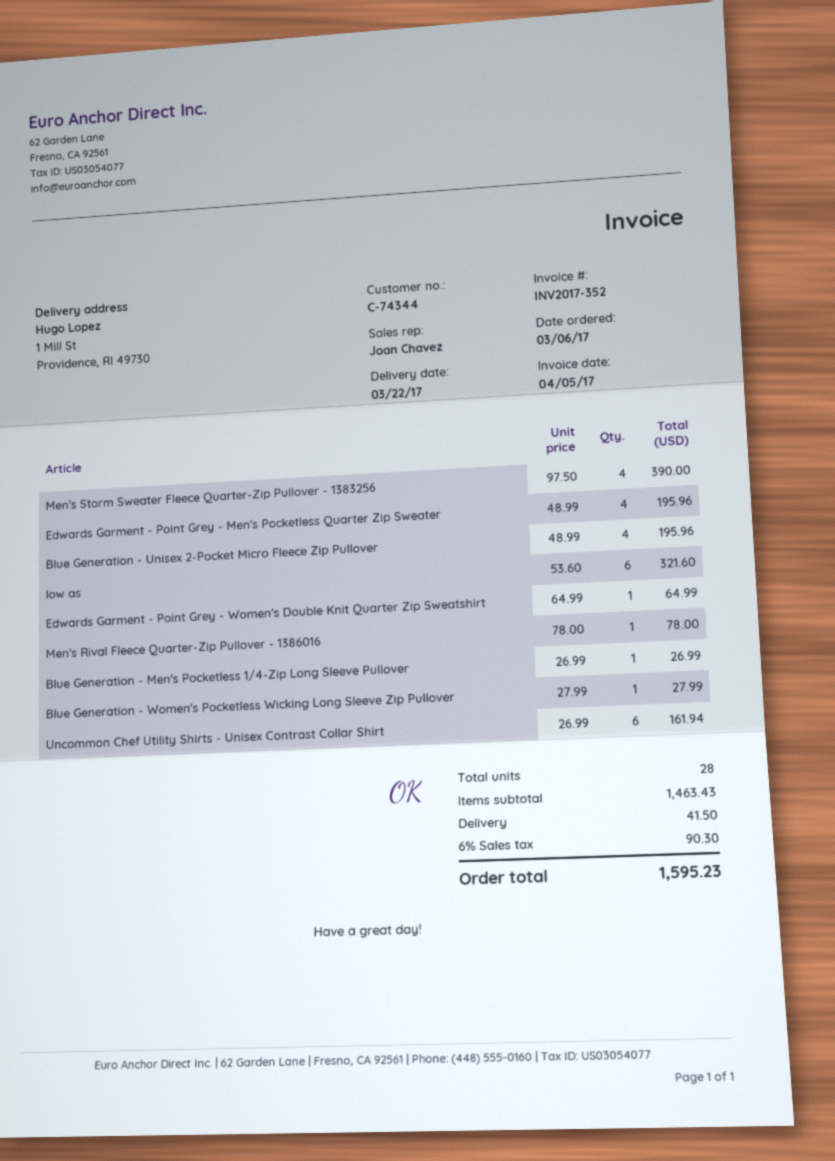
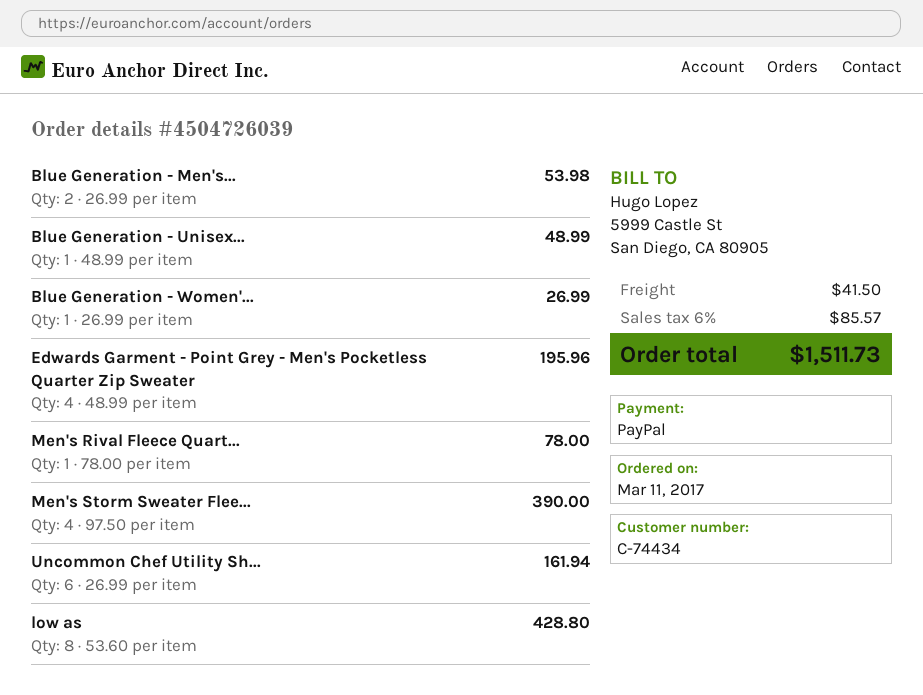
order date: 2017-03-06 -> 2017-03-11
customer number: C-74344 -> C-74434
Blue Generation - Unisex 2-Pocket Micro Fleece Zip Pullover: 4 x 48.99 = 195.96 -> 1 x 48.99 = 48.99
low as: 6 x 53.60 = 321.60 -> 8 x 53.60 = 428.80
Edwards Garment - Point Grey - Women's Double Knit Quarter Zip Sweatshirt: 1 x 64.99 = 64.99 -> none
Blue Generation - Men's Pocketless 1/4-Zip Long Sleeve Pullover: 1 x 26.99 = 26.99 -> 2 x 26.99 = 53.98
Blue Generation - Women's Pocketless Wicking Long Sleeve Zip Pullover: 1 x 27.99 = 27.99 -> 1 x 26.99 = 26.99
tax: 6% = 90.30 -> 6% = 85.57
total: 1595.23 -> 1511.73

